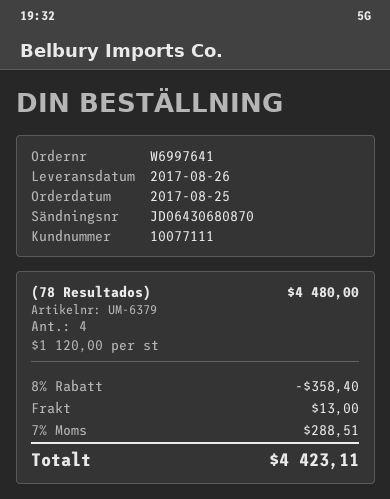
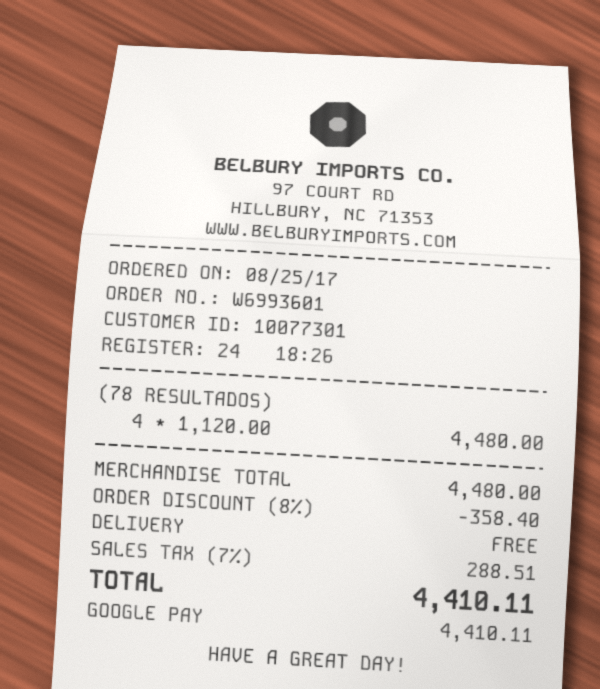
order number: W6997641 -> W6993601
customer number: 10077111 -> 10077301
shipping: 13.00 -> 0.00
total: 4423.11 -> 4410.11

